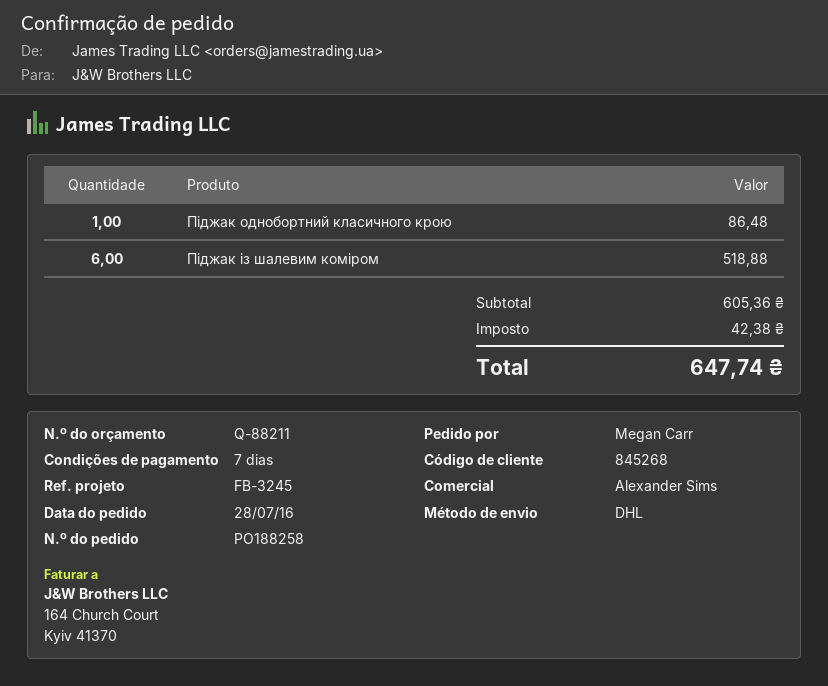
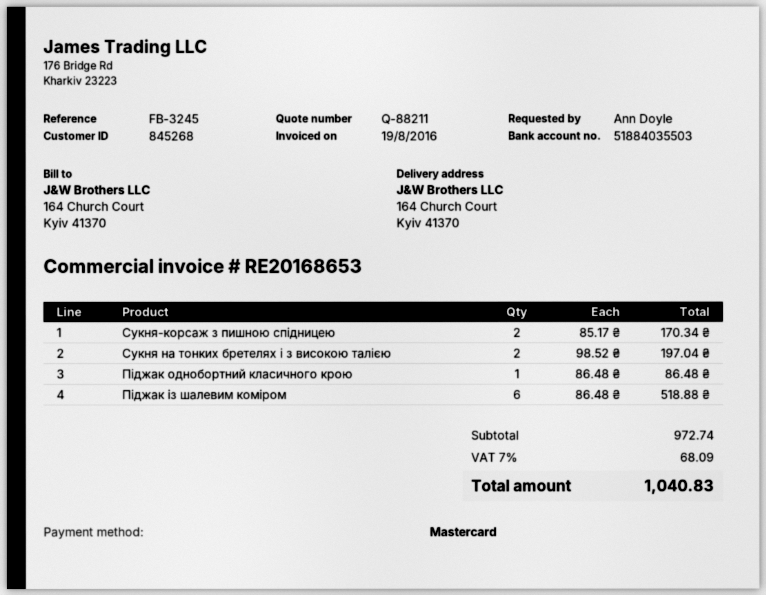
ordered by: Megan Carr -> Ann Doyle
Сукня-корсаж з пишною спідницею: none -> 2 for 170.34
Сукня на тонких бретелях і з високою талією: none -> 2 for 197.04
subtotal: 605.36 -> 972.74
tax: 42.38 -> 68.09
total: 647.74 -> 1040.83

